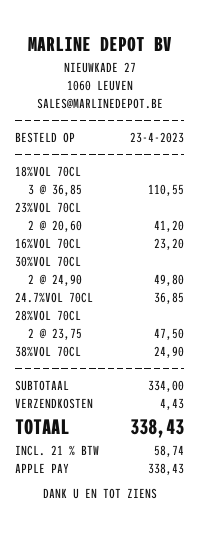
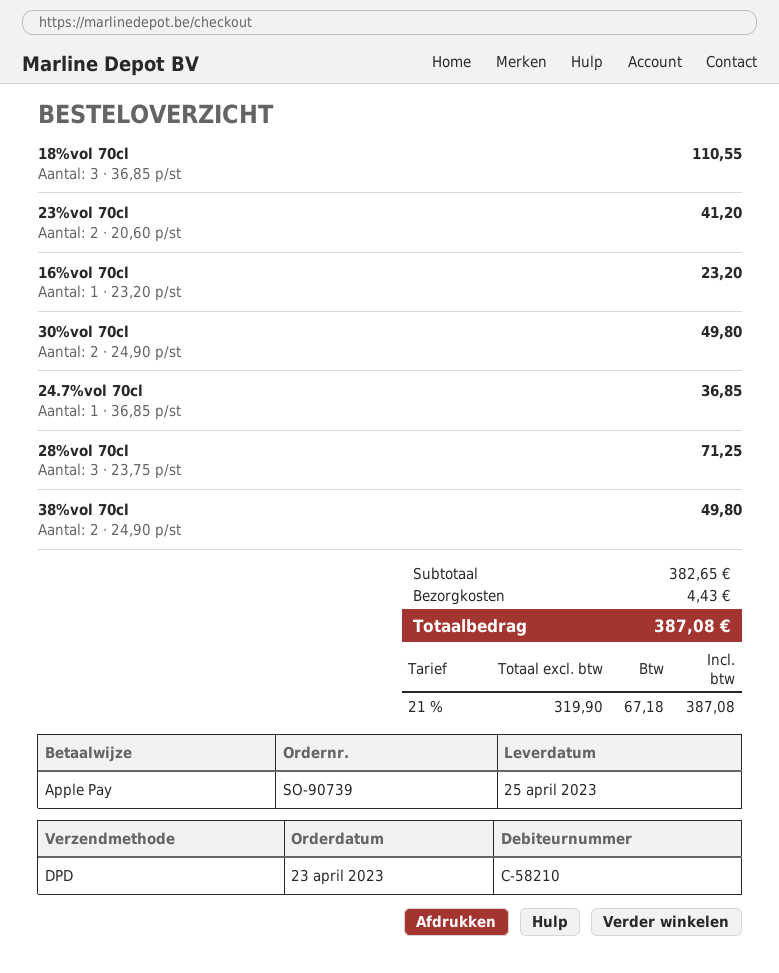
28%VOL 70CL: 2 x 23.75 = 47.50 -> 3 x 23.75 = 71.25
38%VOL 70CL: 1 x 24.90 = 24.90 -> 2 x 24.90 = 49.80
subtotal: 334.00 -> 382.65
tax: 21% = 58.74 -> 21% = 67.18
total: 338.43 -> 387.08

